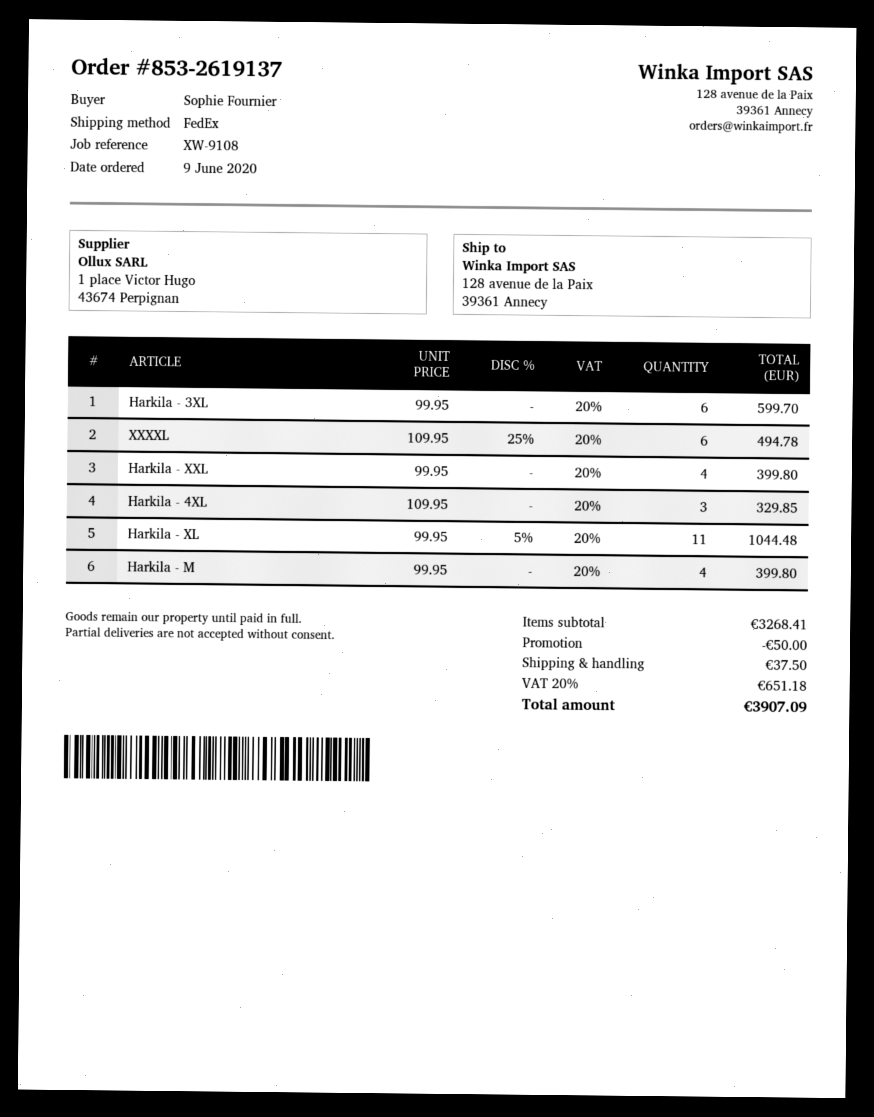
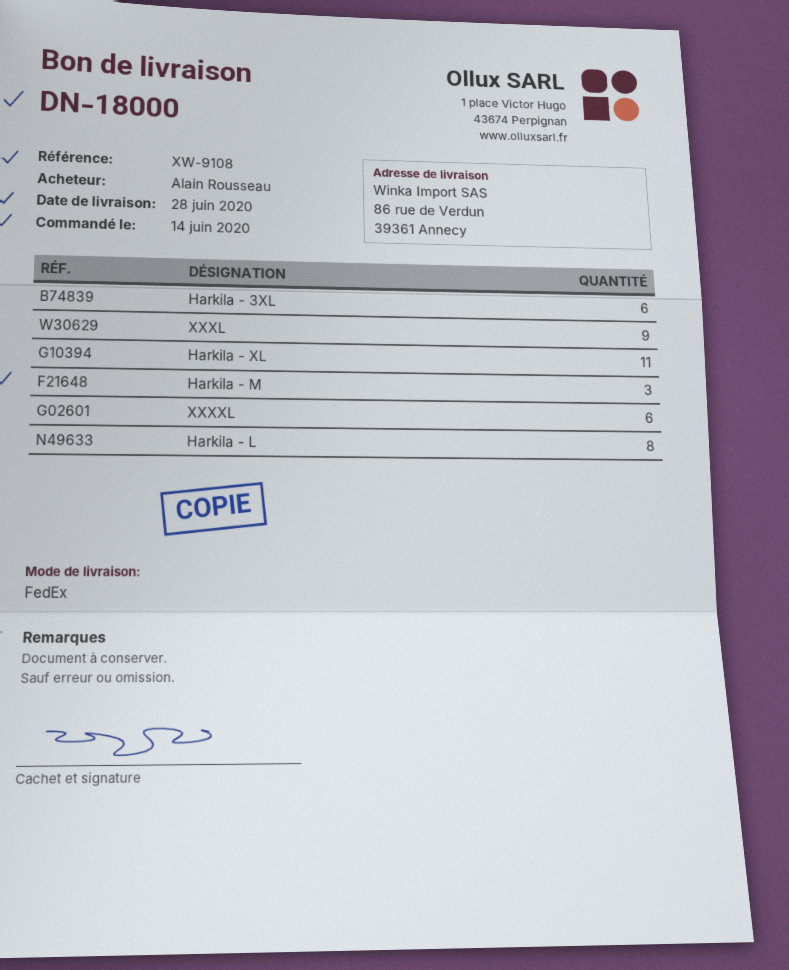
order date: 2020-06-09 -> 2020-06-14
ordered by: Sophie Fournier -> Alain Rousseau
ship to: 128 avenue de la Paix, 39361 Annecy -> 86 rue de Verdun, 39361 Annecy
Harkila - XXL: 4 -> none
Harkila - 4XL: 3 -> none
Harkila - M: 4 -> 3
XXXL: none -> 9
Harkila - L: none -> 8

